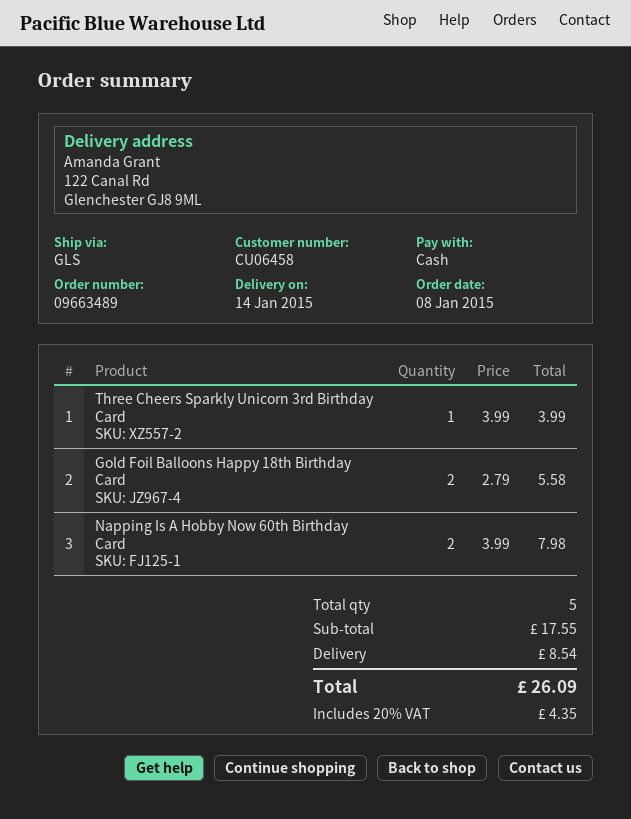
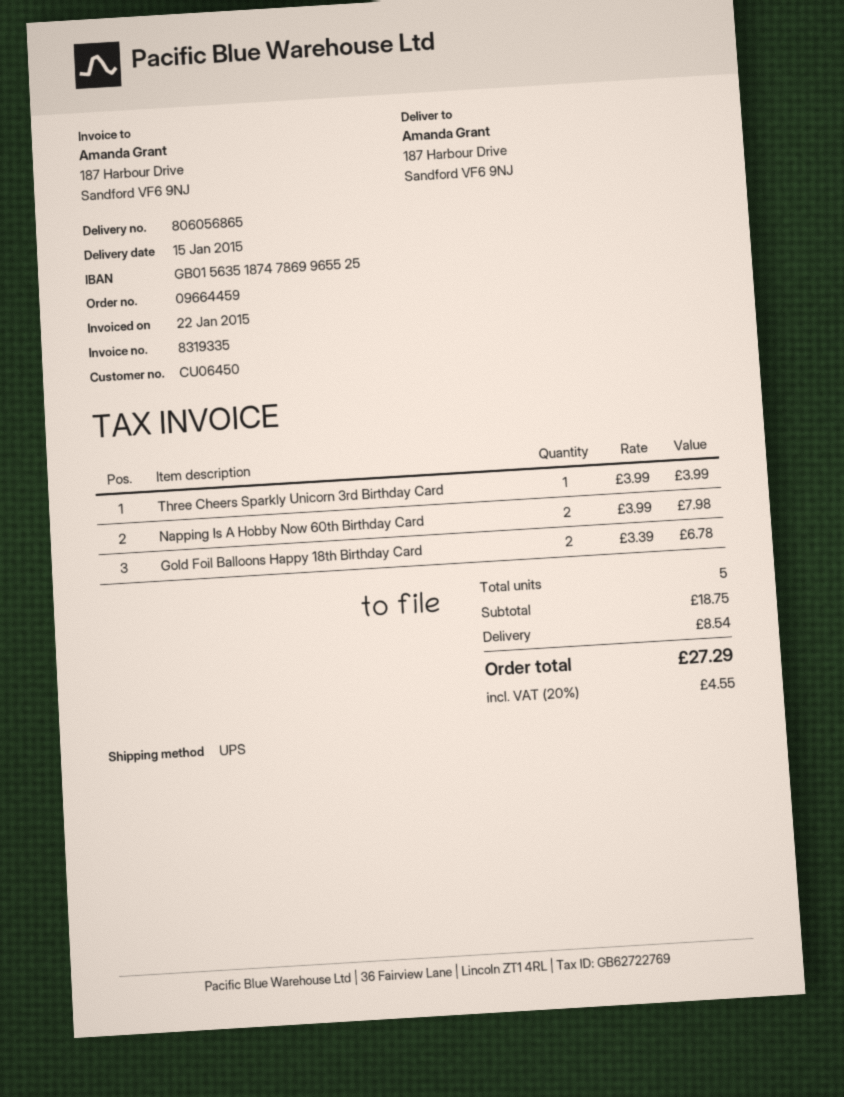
order number: 09663489 -> 09664459
delivery date: 2015-01-14 -> 2015-01-15
customer number: CU06458 -> CU06450
shipping method: GLS -> UPS
ship to: 122 Canal Rd, Glenchester GJ8 9ML -> 187 Harbour Drive, Sandford VF6 9NJ
Gold Foil Balloons Happy 18th Birthday Card: 2 x 2.79 = 5.58 -> 2 x 3.39 = 6.78
subtotal: 17.55 -> 18.75
tax: 20% = 4.35 -> 20% = 4.55
total: 26.09 -> 27.29

